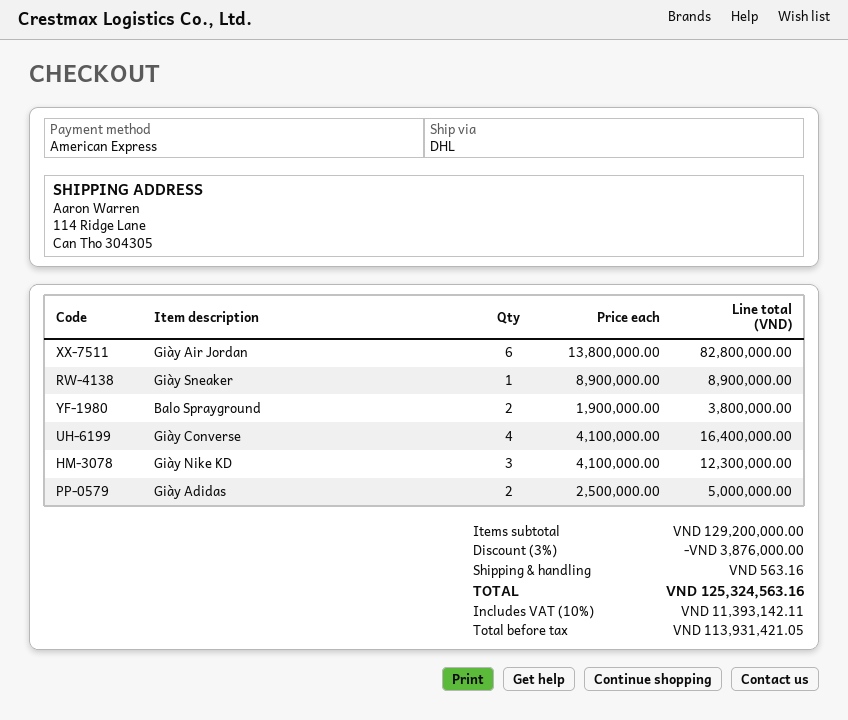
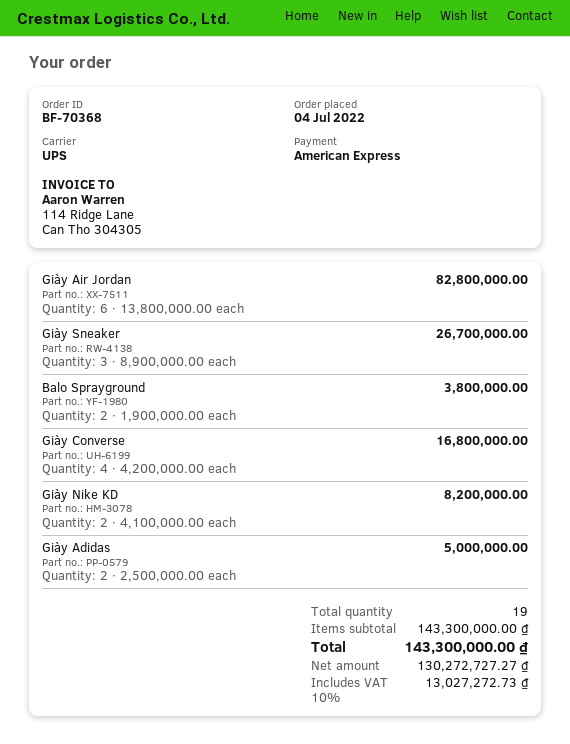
shipping method: DHL -> UPS
Giày Sneaker: 1 x 8900000.00 = 8900000.00 -> 3 x 8900000.00 = 26700000.00
Giày Converse: 4 x 4100000.00 = 16400000.00 -> 4 x 4200000.00 = 16800000.00
Giày Nike KD: 3 x 4100000.00 = 12300000.00 -> 2 x 4100000.00 = 8200000.00
subtotal: 129200000.00 -> 143300000.00
discount: 3% = 3876000.00 -> none
shipping: 563.16 -> none
net: 113931421.05 -> 130272727.27
tax: 10% = 11393142.11 -> 10% = 13027272.73
total: 125324563.16 -> 143300000.00

